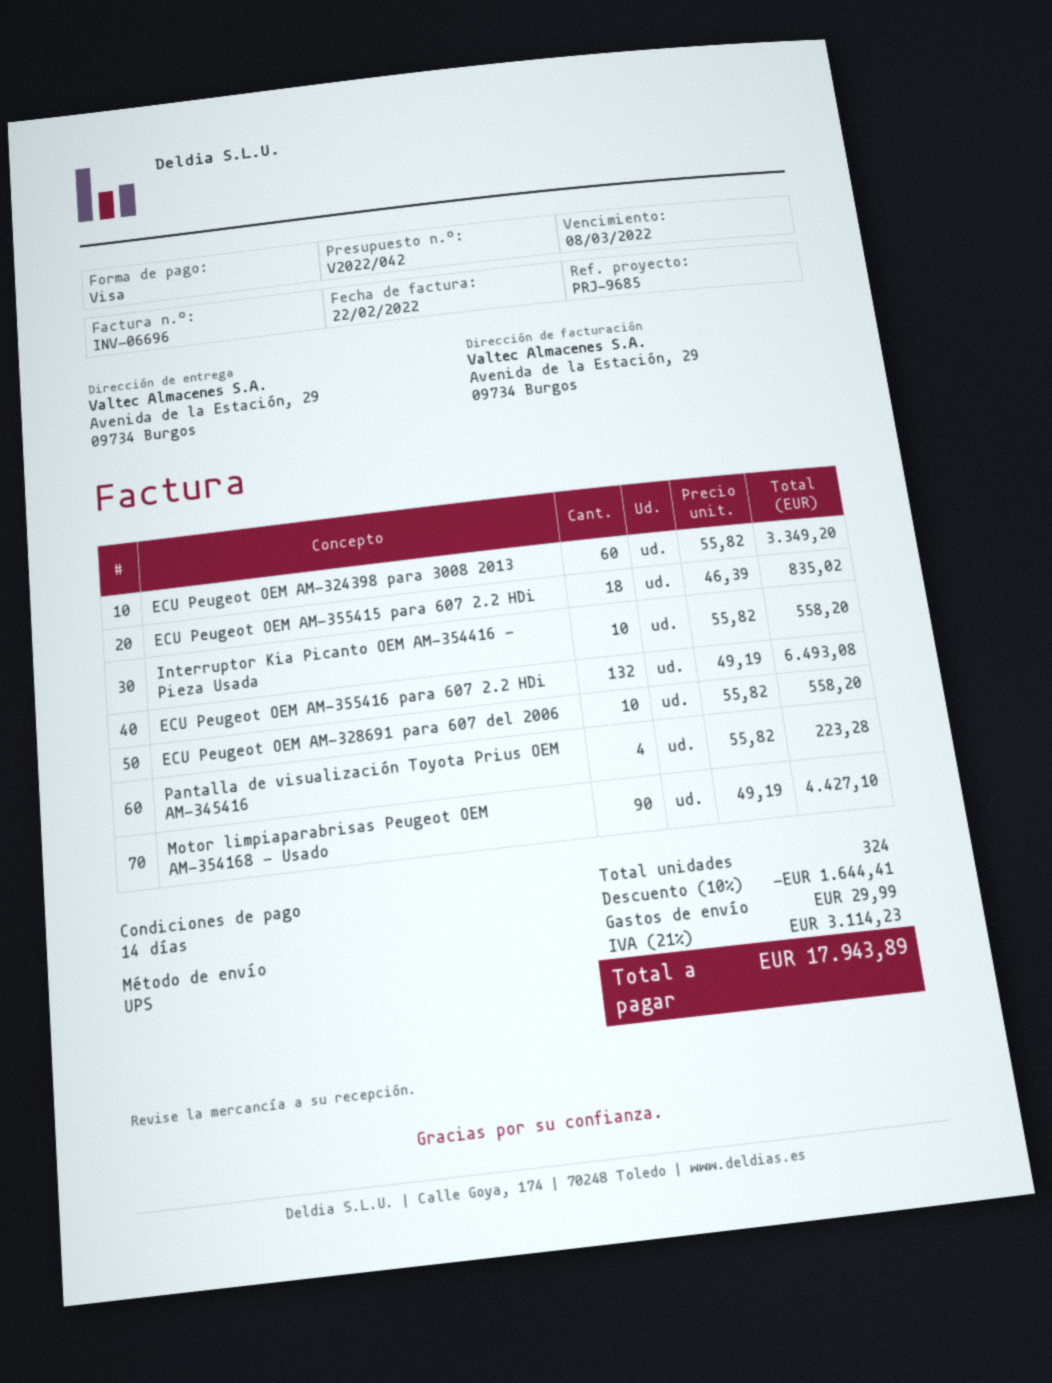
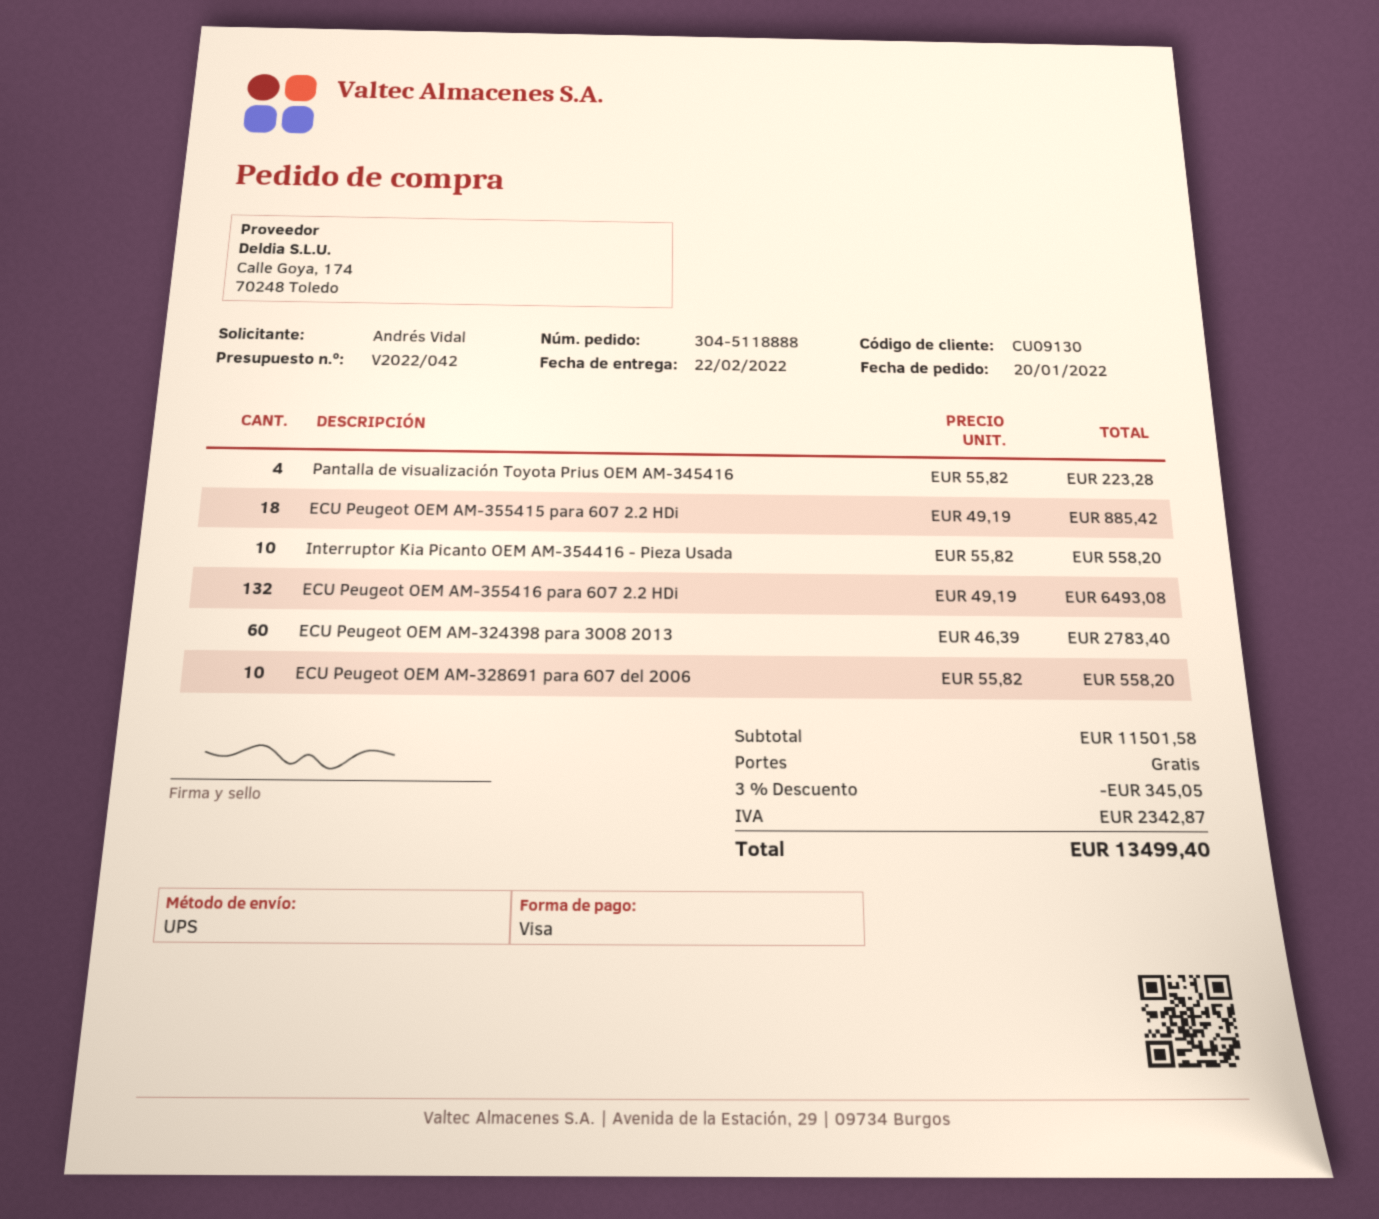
ECU Peugeot OEM AM-324398 para 3008 2013: 60 x 55.82 = 3349.20 -> 60 x 46.39 = 2783.40
ECU Peugeot OEM AM-355415 para 607 2.2 HDi: 18 x 46.39 = 835.02 -> 18 x 49.19 = 885.42
Motor limpiaparabrisas Peugeot OEM AM-354168 - Usado: 90 x 49.19 = 4427.10 -> none
discount: 10% = 1644.41 -> 3% = 345.05
shipping: 29.99 -> 0.00
tax: 3114.23 -> 2342.87
total: 17943.89 -> 13499.40

